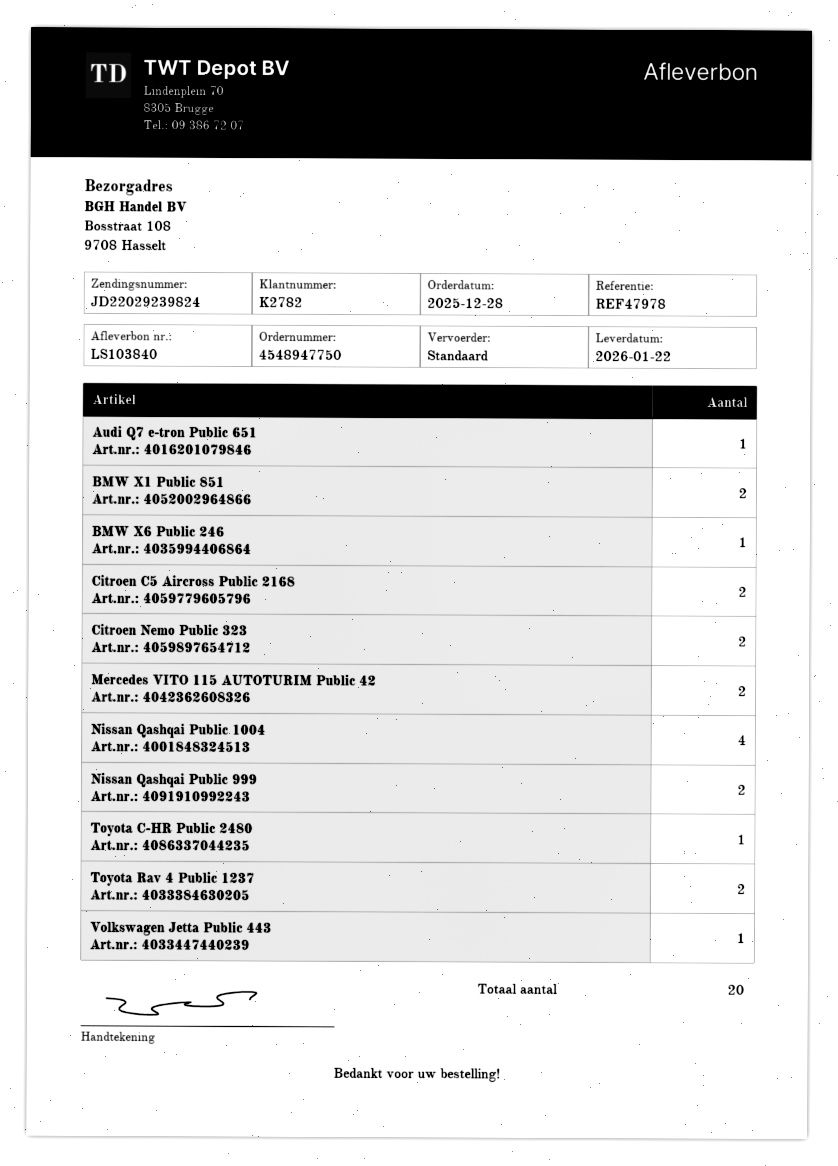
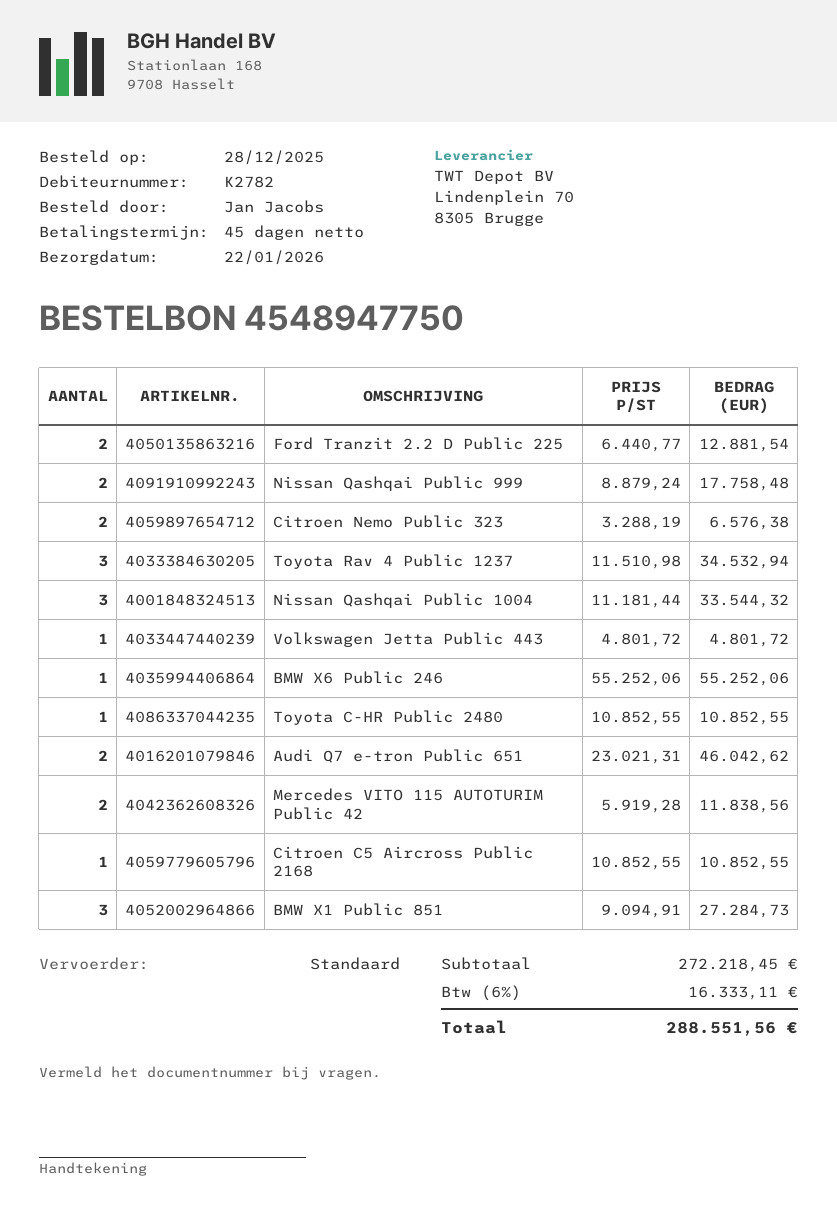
Audi Q7 e-tron Public 651: 1 -> 2
BMW X1 Public 851: 2 -> 3
Citroen C5 Aircross Public 2168: 2 -> 1
Nissan Qashqai Public 1004: 4 -> 3
Toyota Rav 4 Public 1237: 2 -> 3
Ford Tranzit 2.2 D Public 225: none -> 2

